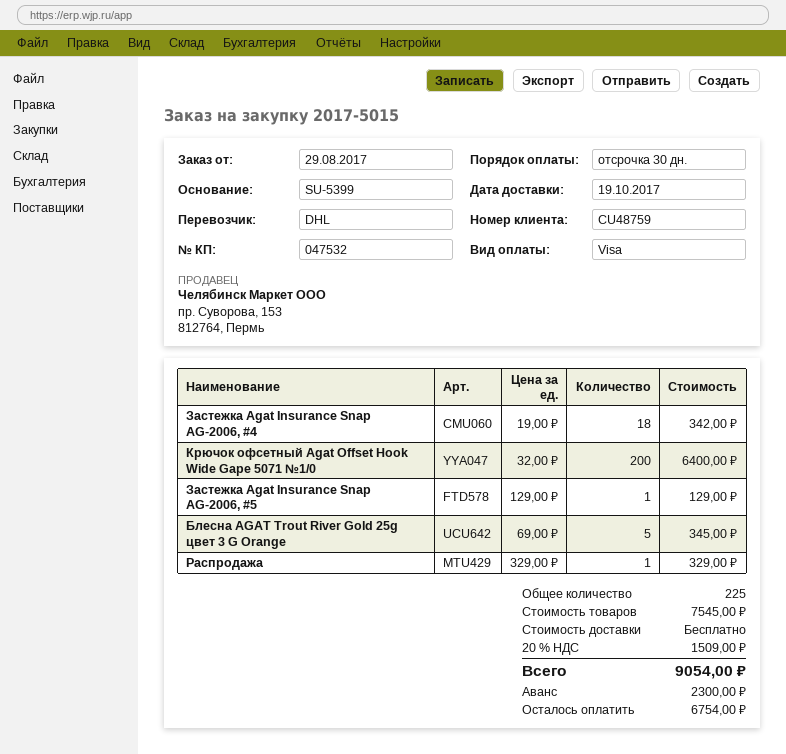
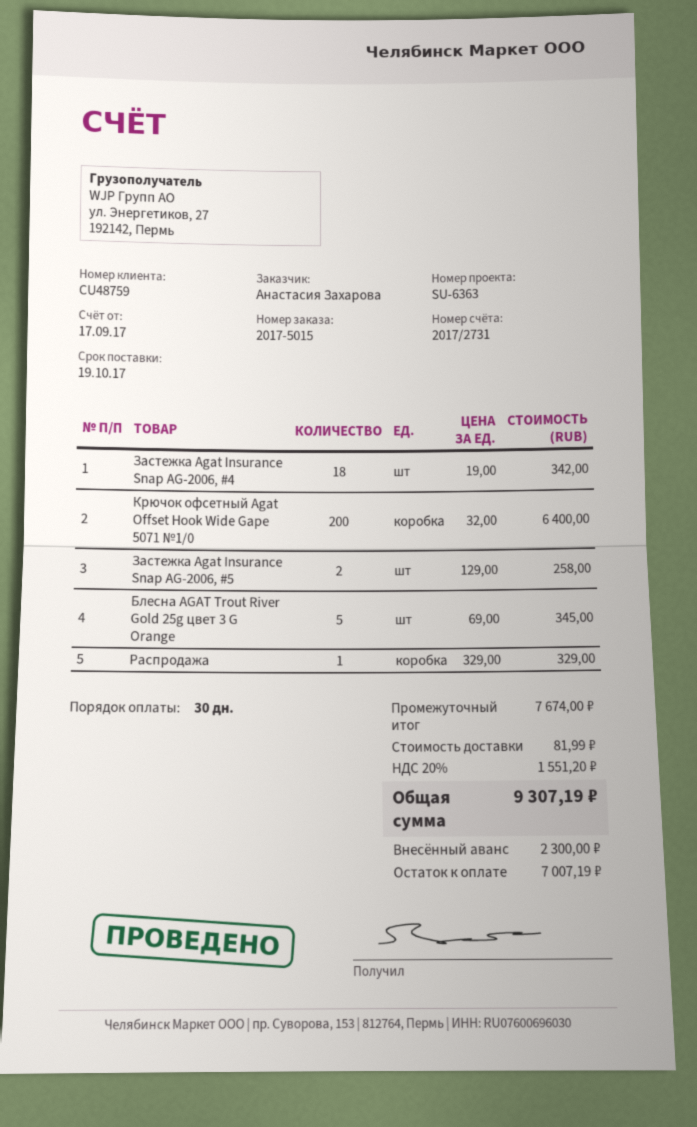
reference: SU-5399 -> SU-6363
Застежка Agat Insurance Snap AG-2006, #5: 1 x 129.00 = 129.00 -> 2 x 129.00 = 258.00
subtotal: 7545.00 -> 7674.00
shipping: 0.00 -> 81.99
tax: 20% = 1509.00 -> 20% = 1551.20
total: 9054.00 -> 9307.19
balance: 6754.00 -> 7007.19

